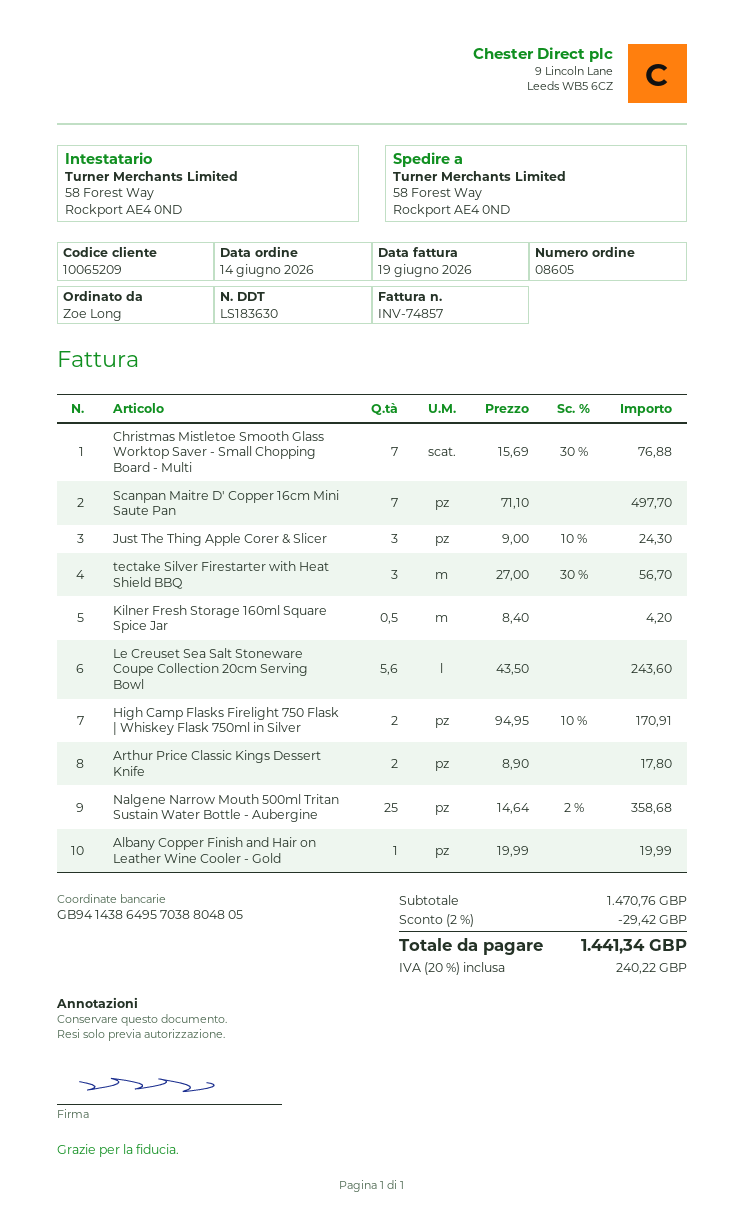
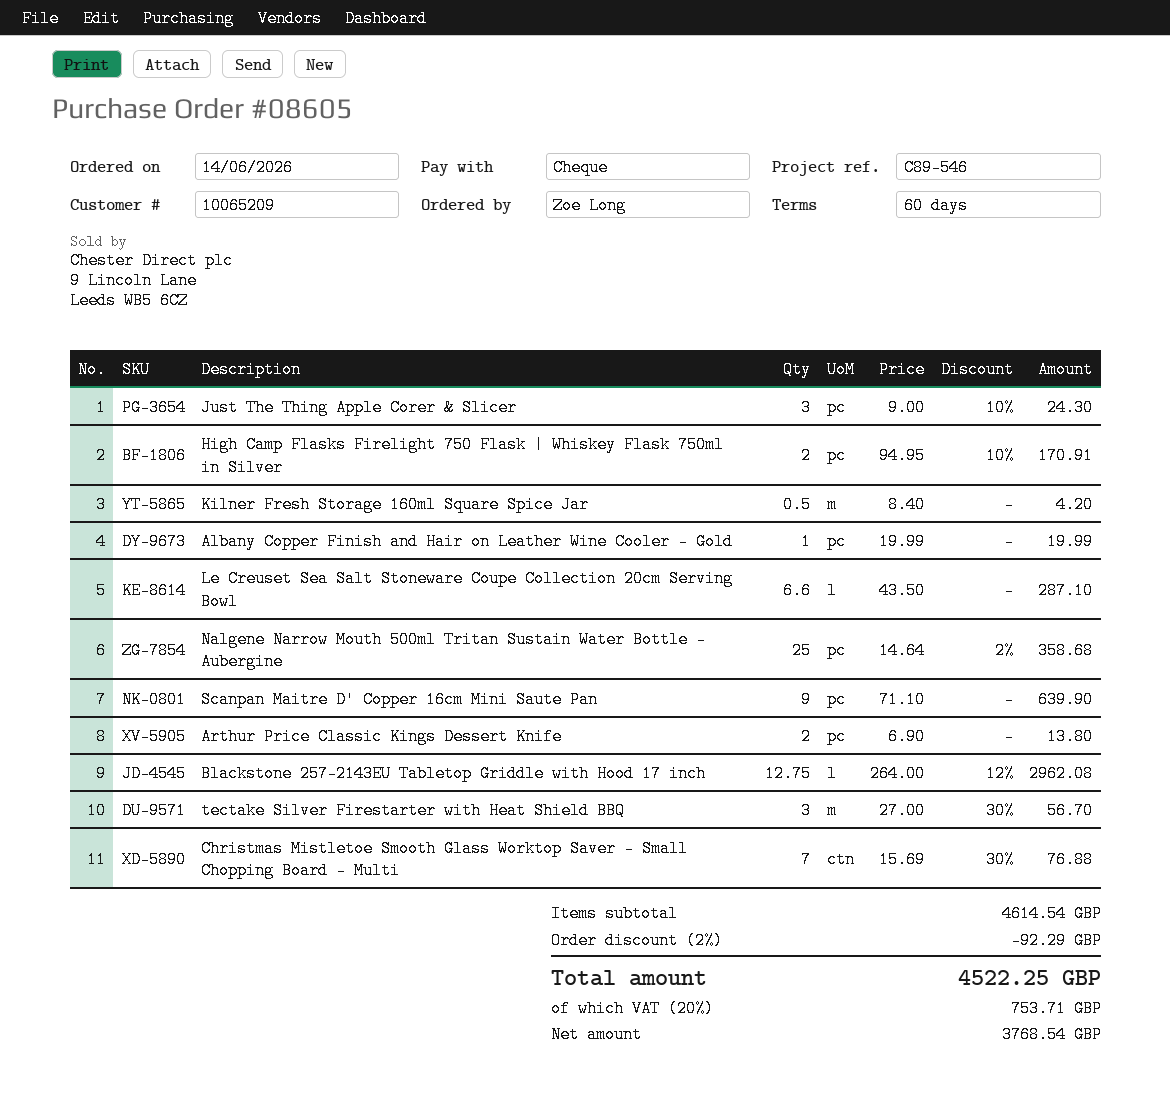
Scanpan Maitre D' Copper 16cm Mini Saute Pan: 7 x 71.10 = 497.70 -> 9 x 71.10 = 639.90
Le Creuset Sea Salt Stoneware Coupe Collection 20cm Serving Bowl: 5.6 x 43.50 = 243.60 -> 6.6 x 43.50 = 287.10
Arthur Price Classic Kings Dessert Knife: 2 x 8.90 = 17.80 -> 2 x 6.90 = 13.80
Blackstone 257-2143EU Tabletop Griddle with Hood 17 inch: none -> 12.75 x 264.00 - 12% = 2962.08
subtotal: 1470.76 -> 4614.54
discount: 2% = 29.42 -> 2% = 92.29
tax: 20% = 240.22 -> 20% = 753.71
total: 1441.34 -> 4522.25

